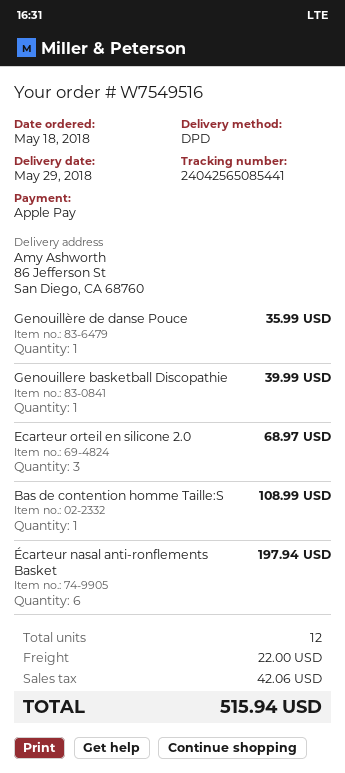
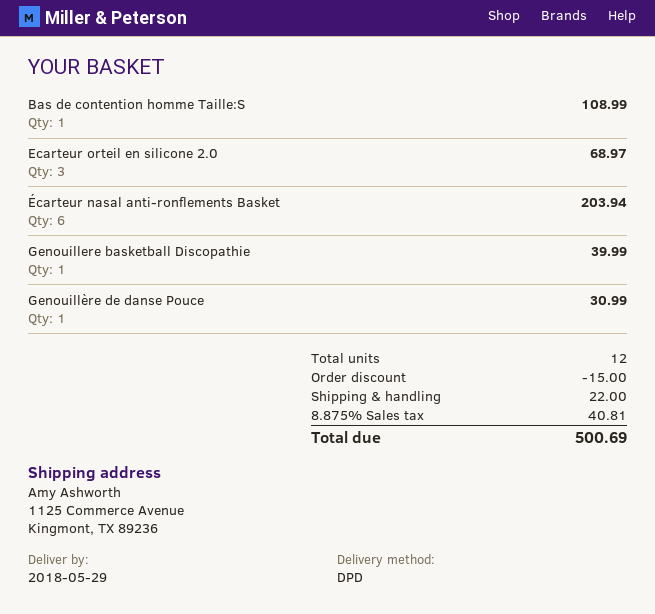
ship to: 86 Jefferson St, San Diego, CA 68760 -> 1125 Commerce Avenue, Kingmont, TX 89236
Genouillère de danse Pouce: 1 for 35.99 -> 1 for 30.99
Écarteur nasal anti-ronflements Basket: 6 for 197.94 -> 6 for 203.94
discount: none -> 15.00
tax: 42.06 -> 40.81
total: 515.94 -> 500.69

